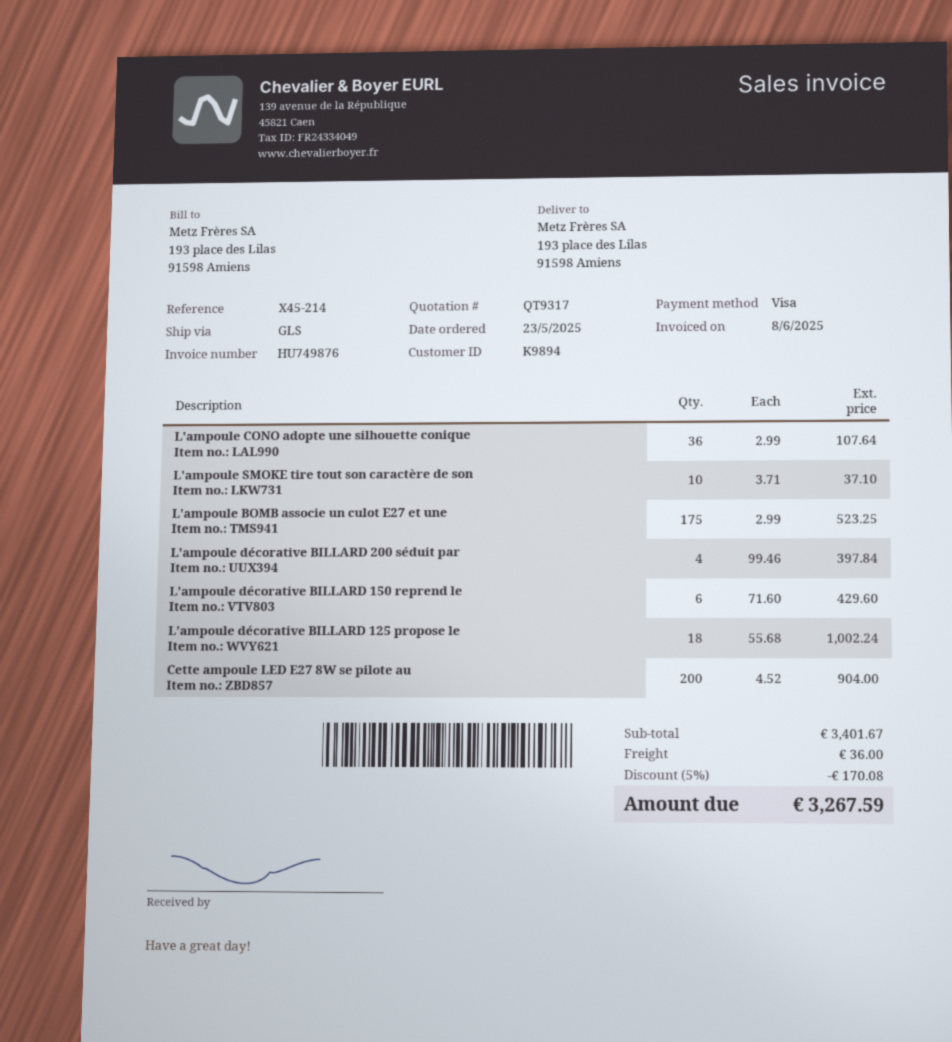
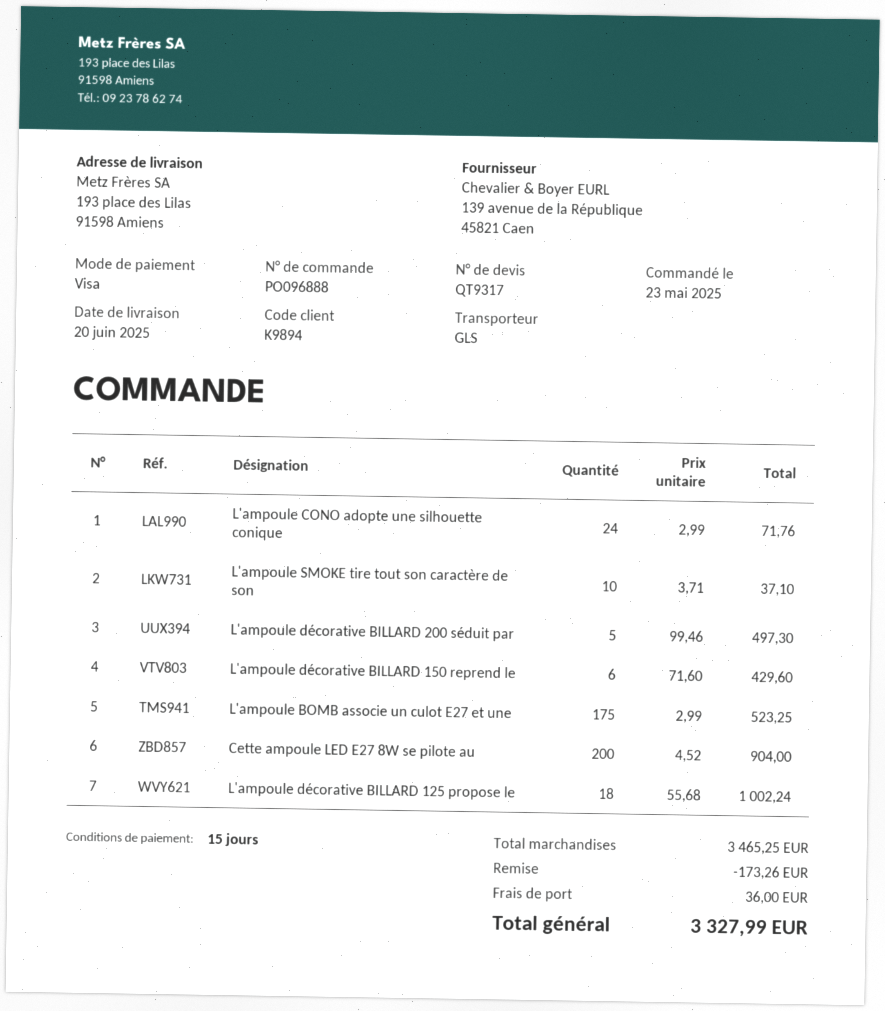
L'ampoule CONO adopte une silhouette conique: 36 x 2.99 = 107.64 -> 24 x 2.99 = 71.76
L'ampoule décorative BILLARD 200 séduit par: 4 x 99.46 = 397.84 -> 5 x 99.46 = 497.30
subtotal: 3401.67 -> 3465.25
discount: 170.08 -> 173.26
total: 3267.59 -> 3327.99

